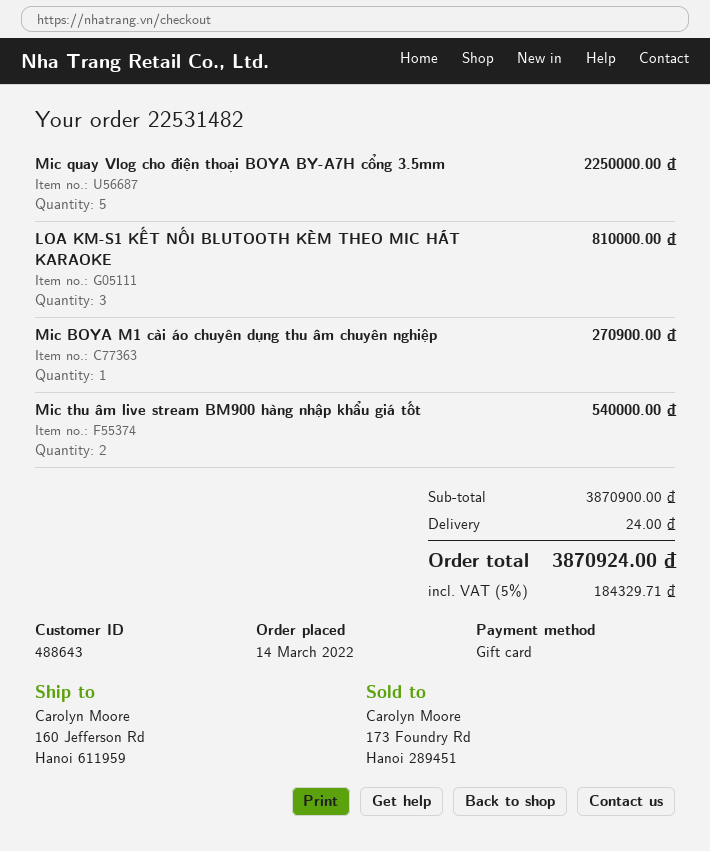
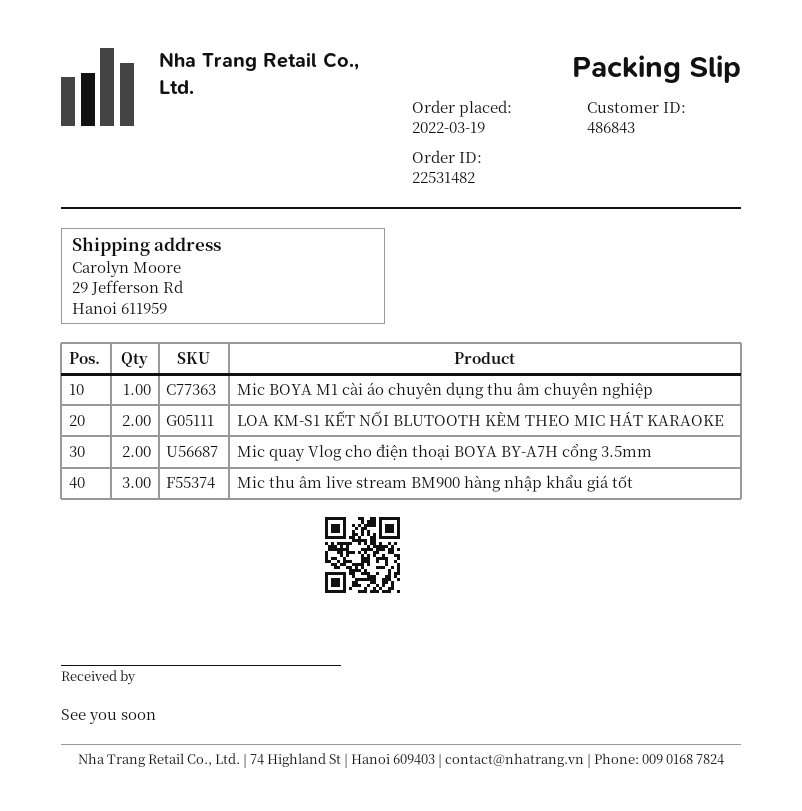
order date: 2022-03-14 -> 2022-03-19
customer number: 488643 -> 486843
ship to: 160 Jefferson Rd, Hanoi 611959 -> 29 Jefferson Rd, Hanoi 611959
Mic quay Vlog cho điện thoại BOYA BY-A7H cổng 3.5mm: 5 -> 2
LOA KM-S1 KẾT NỐI BLUTOOTH KÈM THEO MIC HÁT KARAOKE: 3 -> 2
Mic thu âm live stream BM900 hàng nhập khẩu giá tốt: 2 -> 3

